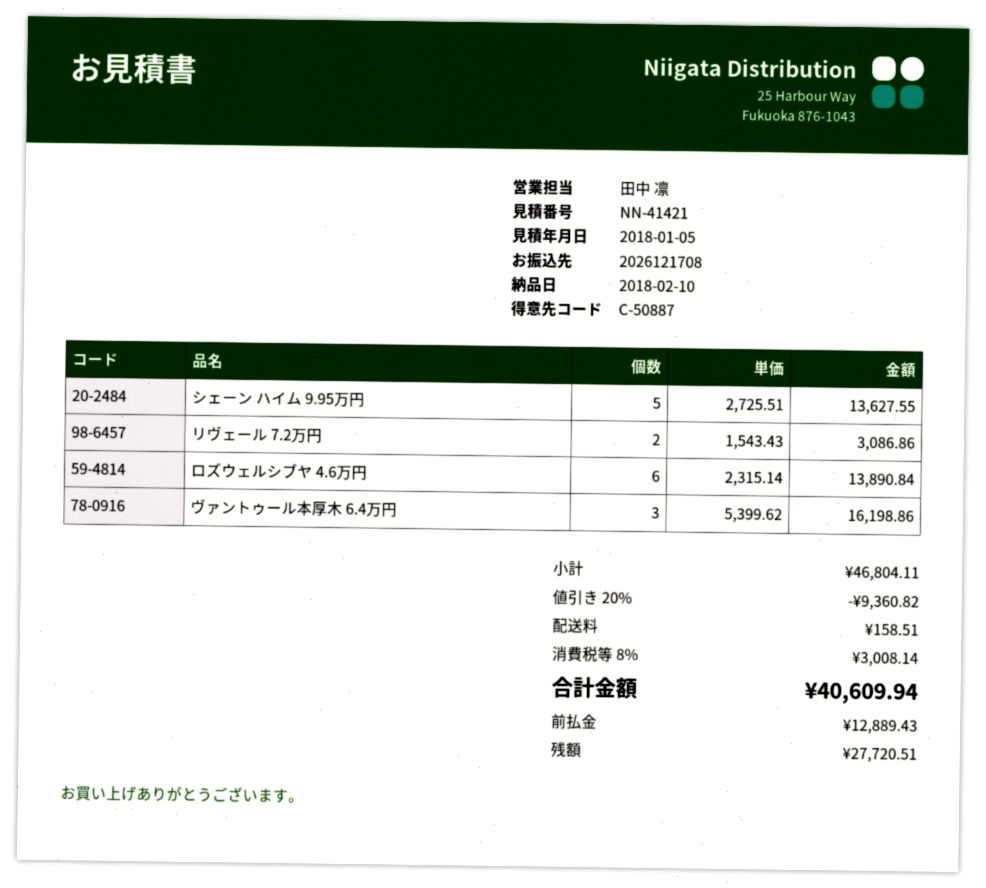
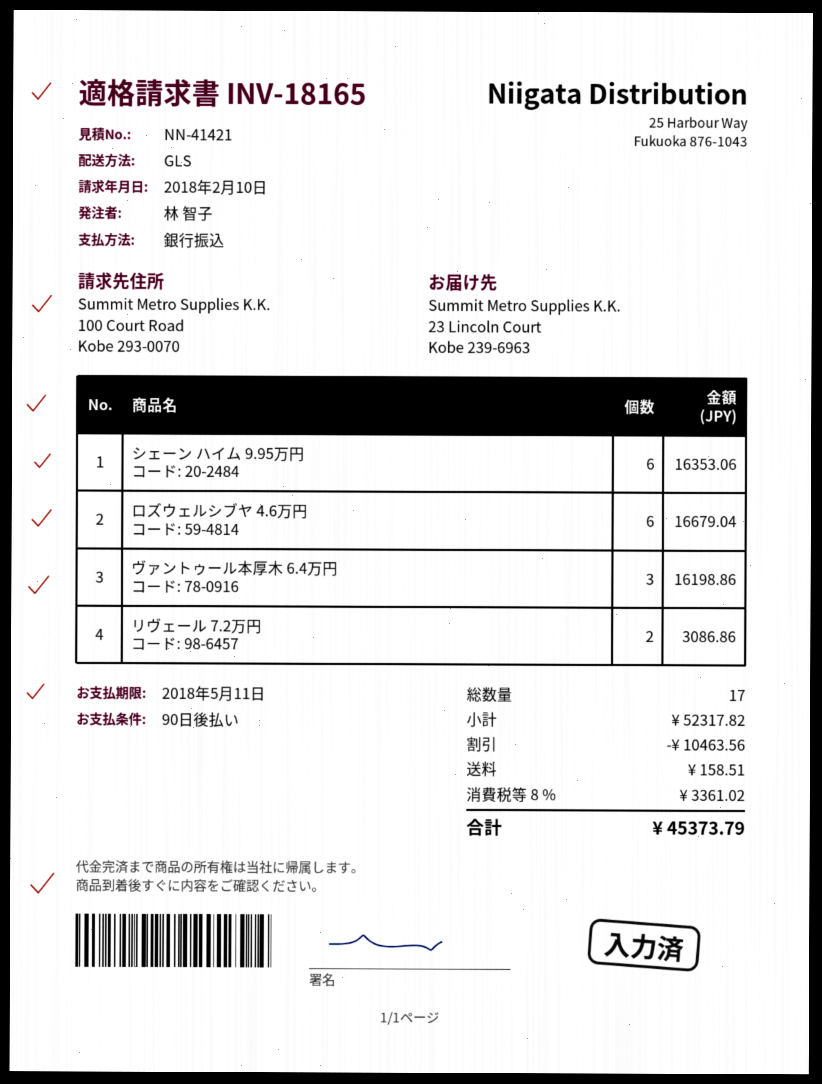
シェーン ハイム 9.95万円: 5 for 13627.55 -> 6 for 16353.06
ロズウェルシブヤ 4.6万円: 6 for 13890.84 -> 6 for 16679.04
subtotal: 46804.11 -> 52317.82
discount: 9360.82 -> 10463.56
tax: 8% = 3008.14 -> 8% = 3361.02
total: 40609.94 -> 45373.79

